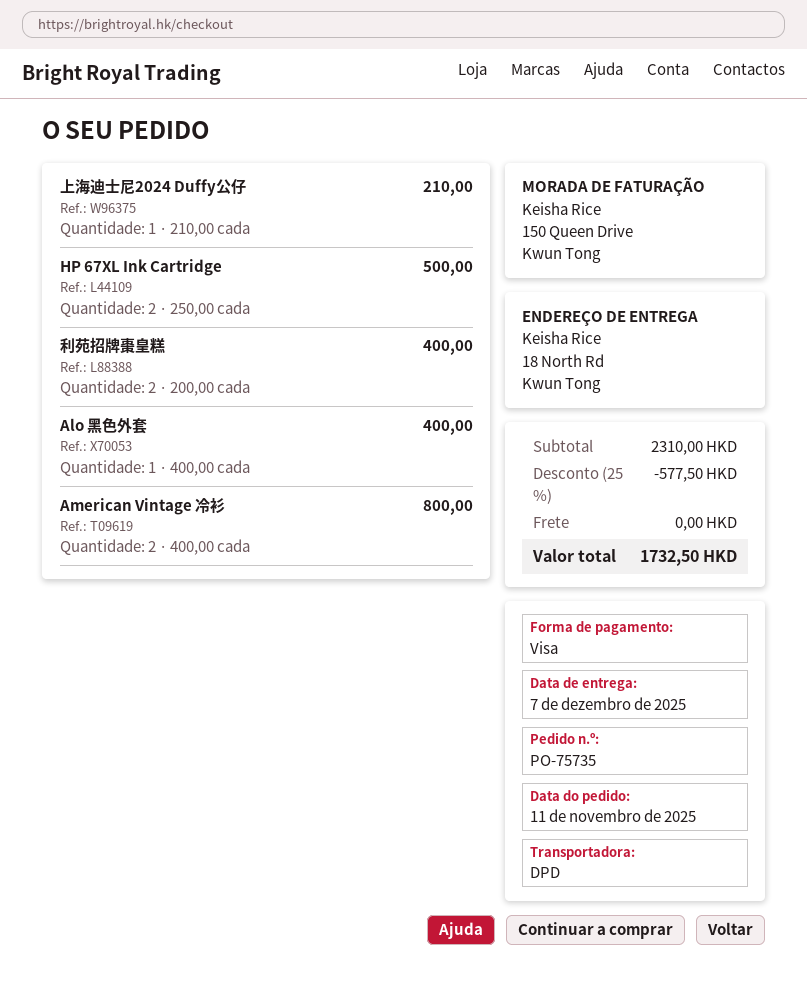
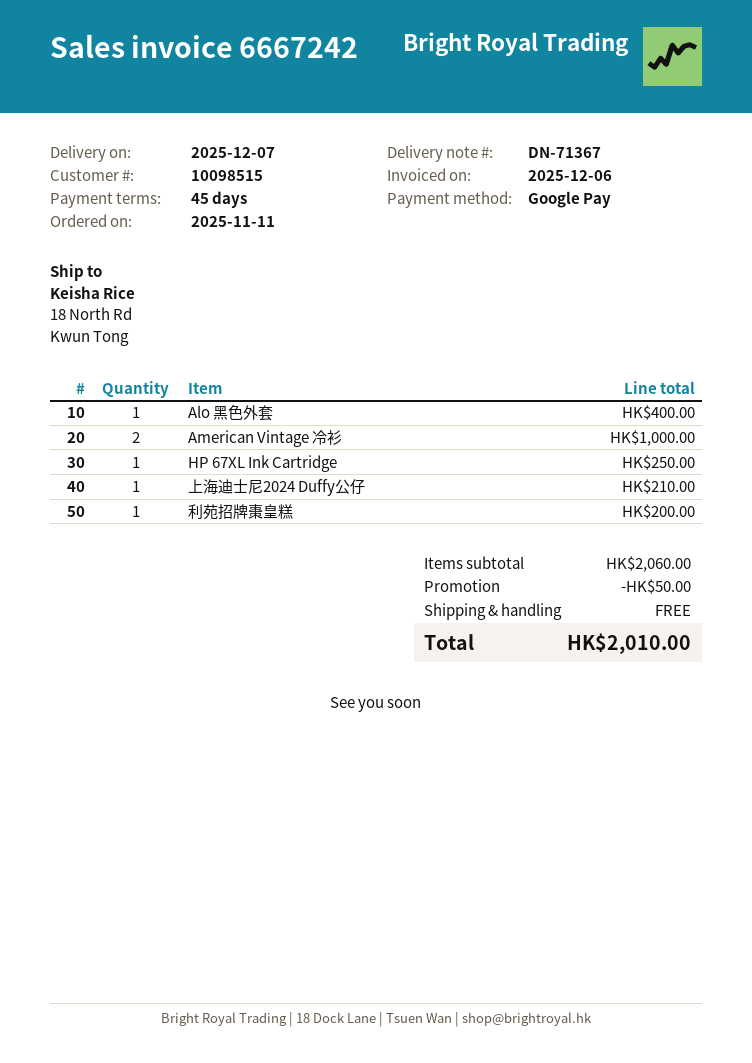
payment method: Visa -> Google Pay
HP 67XL Ink Cartridge: 2 for 500.00 -> 1 for 250.00
利苑招牌棗皇糕: 2 for 400.00 -> 1 for 200.00
American Vintage 冷衫: 2 for 800.00 -> 2 for 1000.00
subtotal: 2310.00 -> 2060.00
discount: 577.50 -> 50.00
total: 1732.50 -> 2010.00

